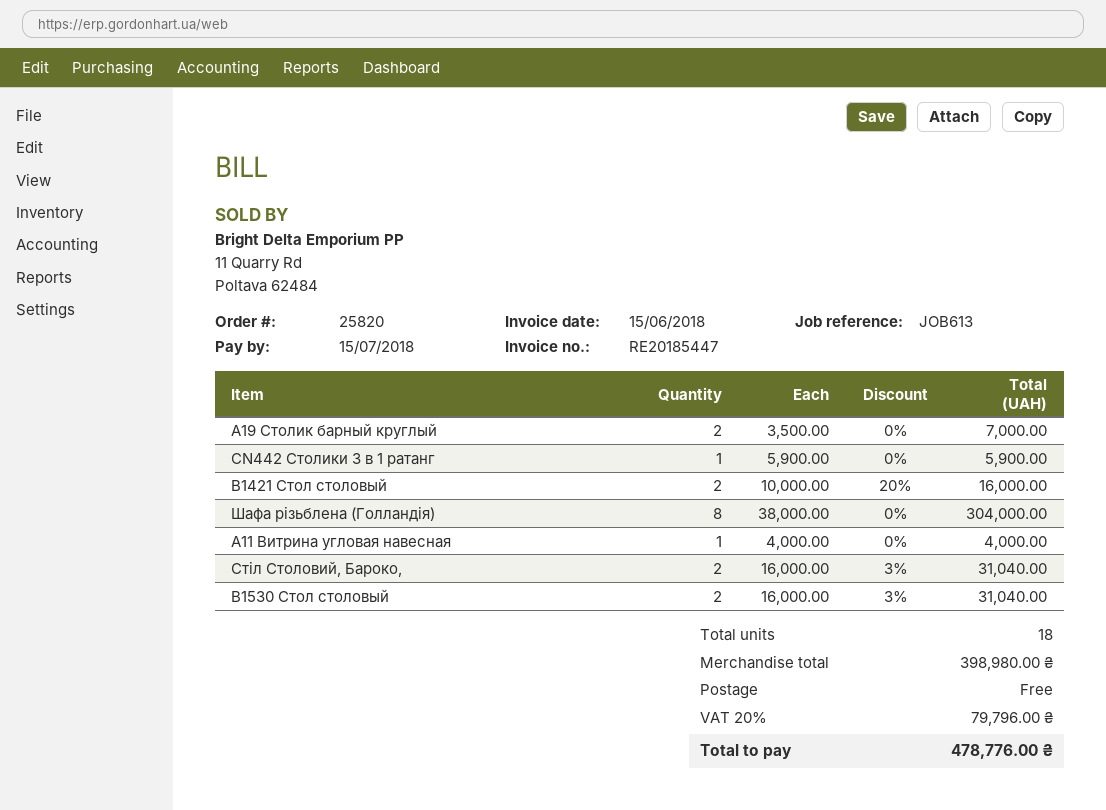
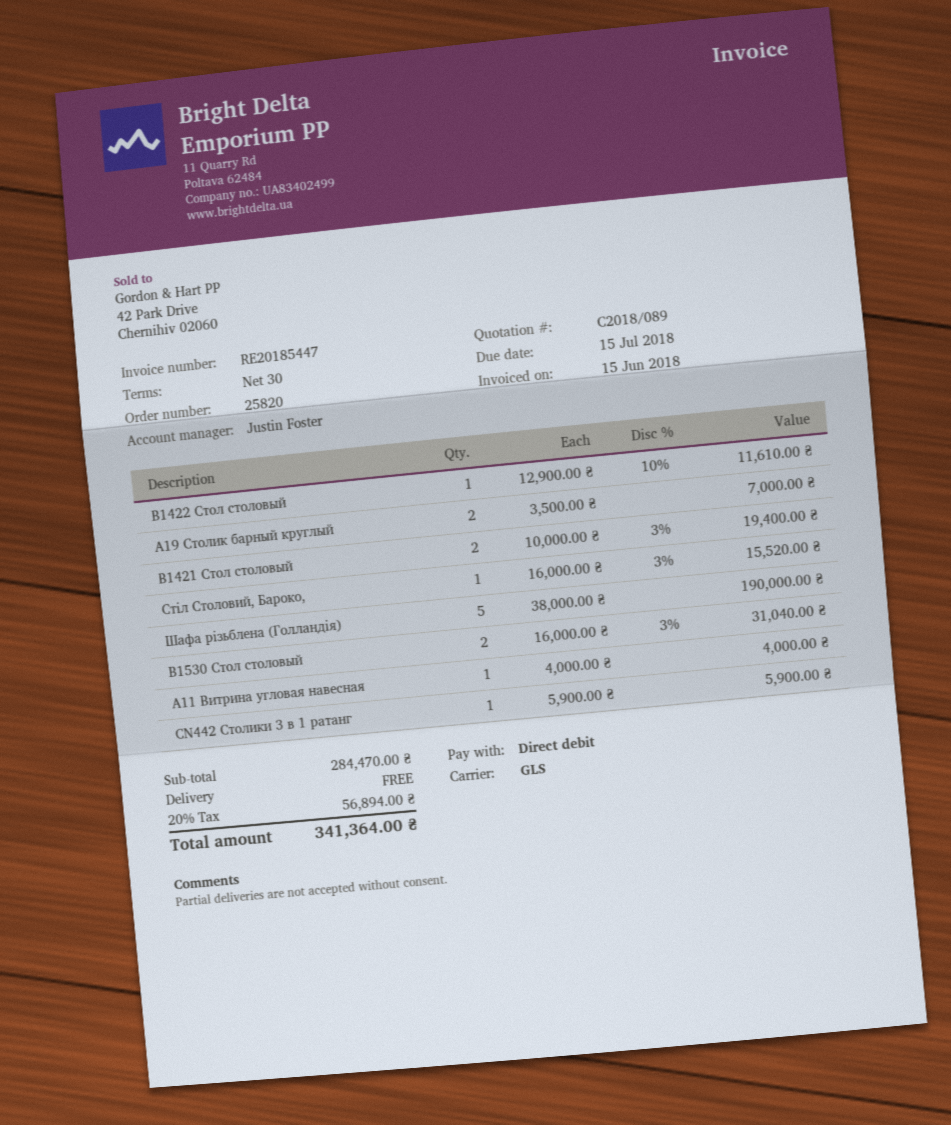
В1421 Стол столовый: 2 x 10000.00 - 20% = 16000.00 -> 2 x 10000.00 - 3% = 19400.00
Шафа різьблена (Голландія): 8 x 38000.00 = 304000.00 -> 5 x 38000.00 = 190000.00
Стіл Столовий, Бароко,: 2 x 16000.00 - 3% = 31040.00 -> 1 x 16000.00 - 3% = 15520.00
В1422 Стол столовый: none -> 1 x 12900.00 - 10% = 11610.00
subtotal: 398980.00 -> 284470.00
tax: 20% = 79796.00 -> 20% = 56894.00
total: 478776.00 -> 341364.00

